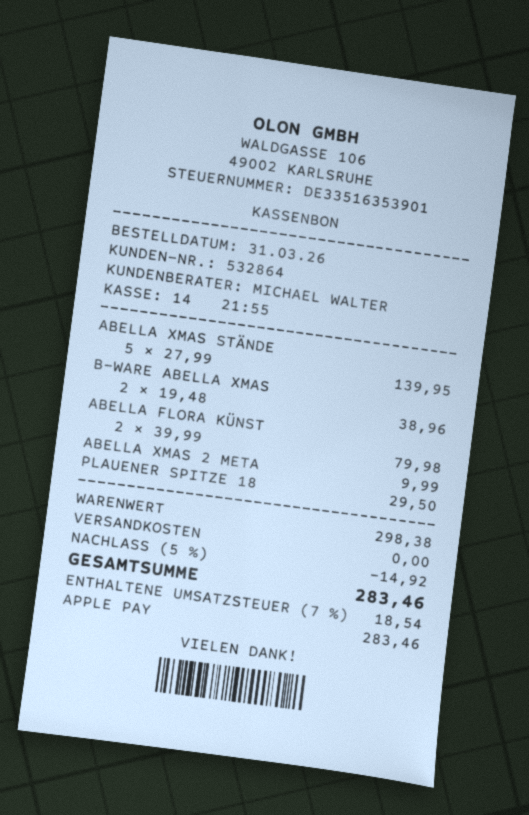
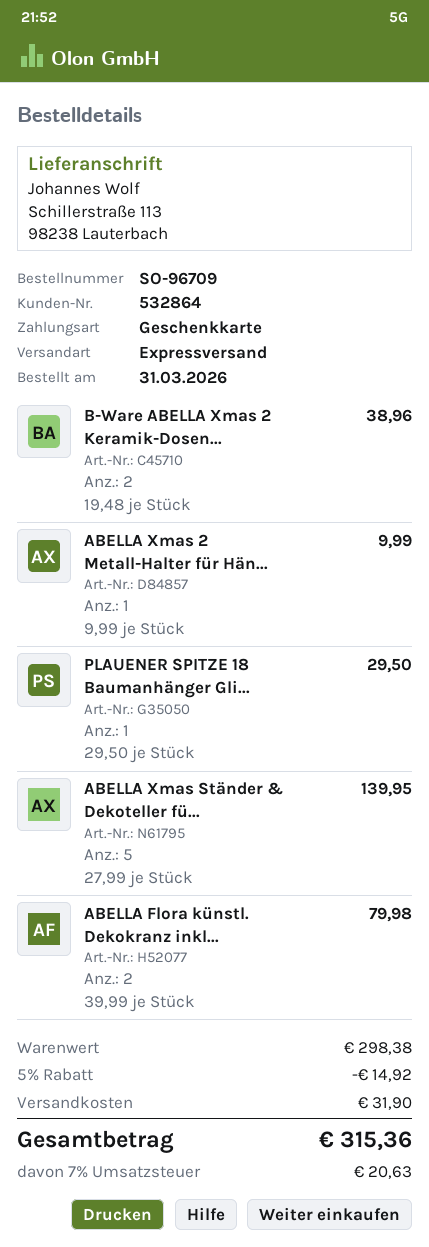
payment method: Apple Pay -> gift card
shipping: 0.00 -> 31.90
tax: 7% = 18.54 -> 7% = 20.63
total: 283.46 -> 315.36

